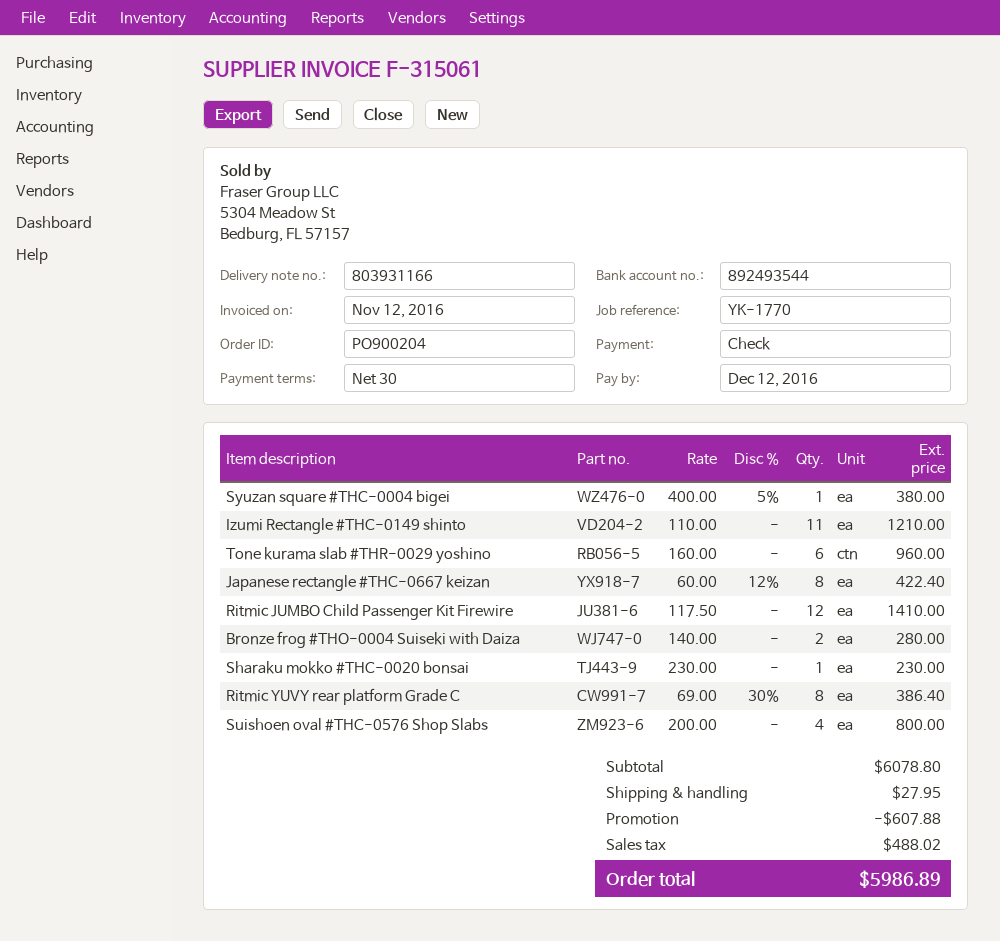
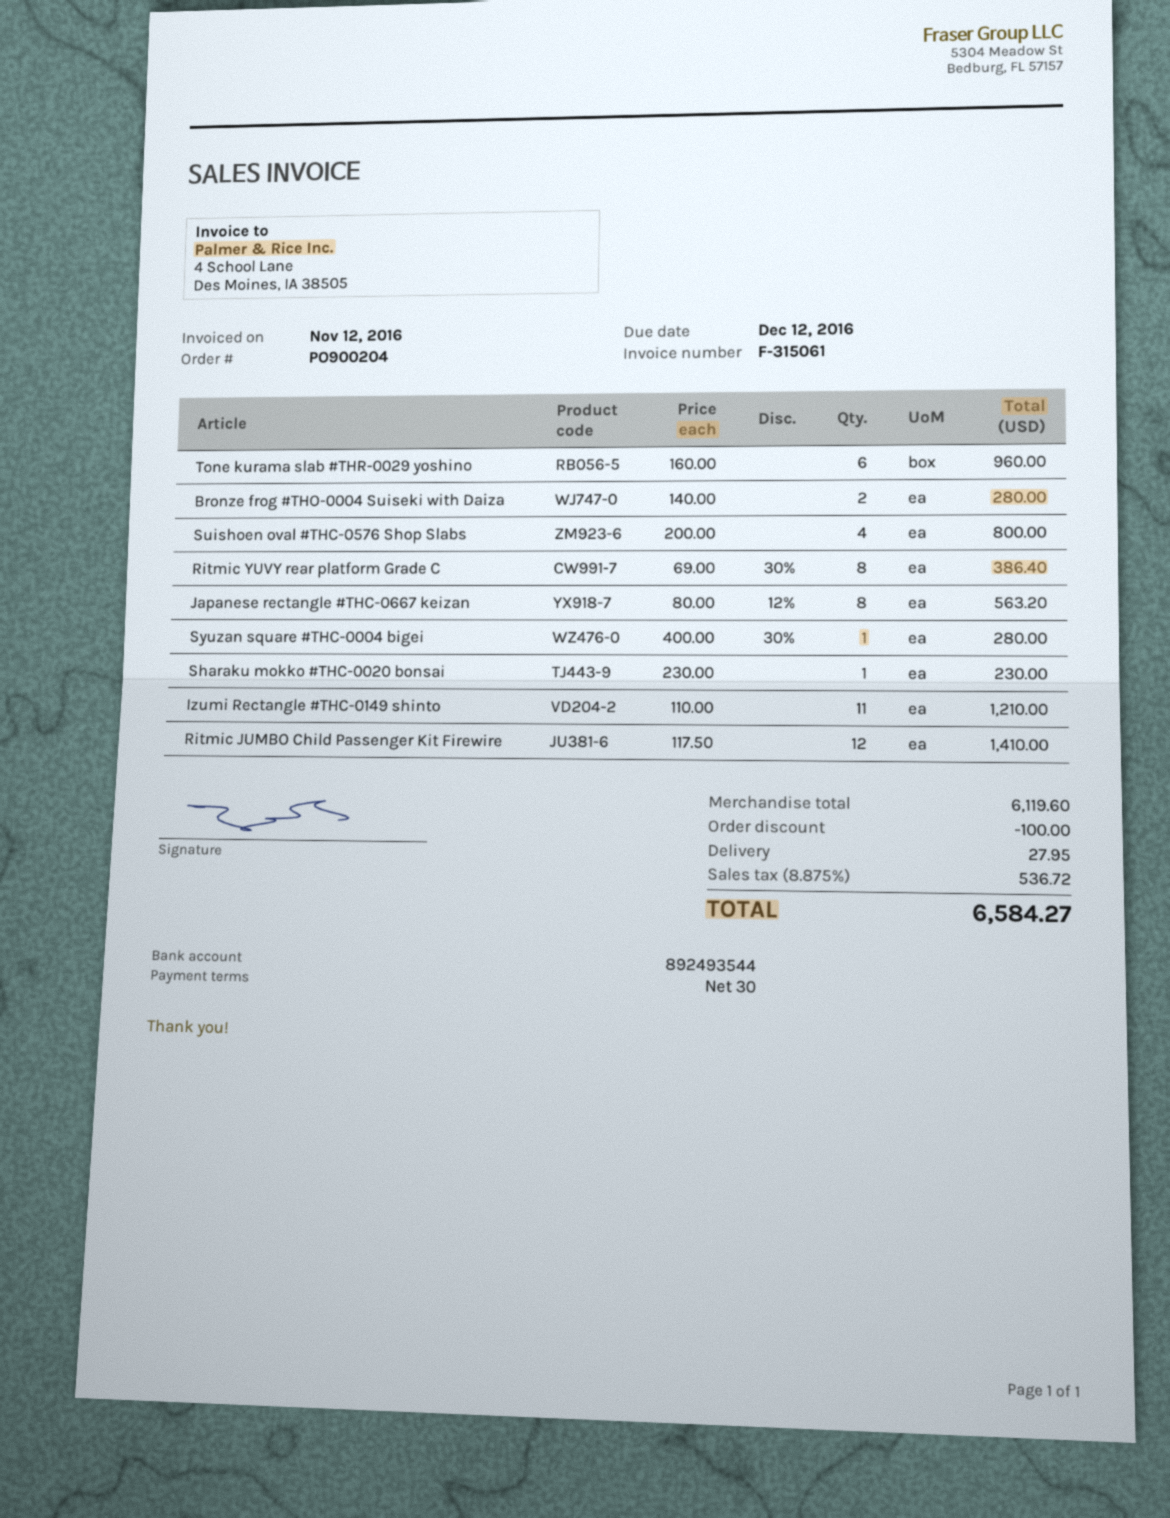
Syuzan square #THC-0004 bigei: 1 x 400.00 - 5% = 380.00 -> 1 x 400.00 - 30% = 280.00
Japanese rectangle #THC-0667 keizan: 8 x 60.00 - 12% = 422.40 -> 8 x 80.00 - 12% = 563.20
subtotal: 6078.80 -> 6119.60
discount: 607.88 -> 100.00
tax: 488.02 -> 536.72
total: 5986.89 -> 6584.27

